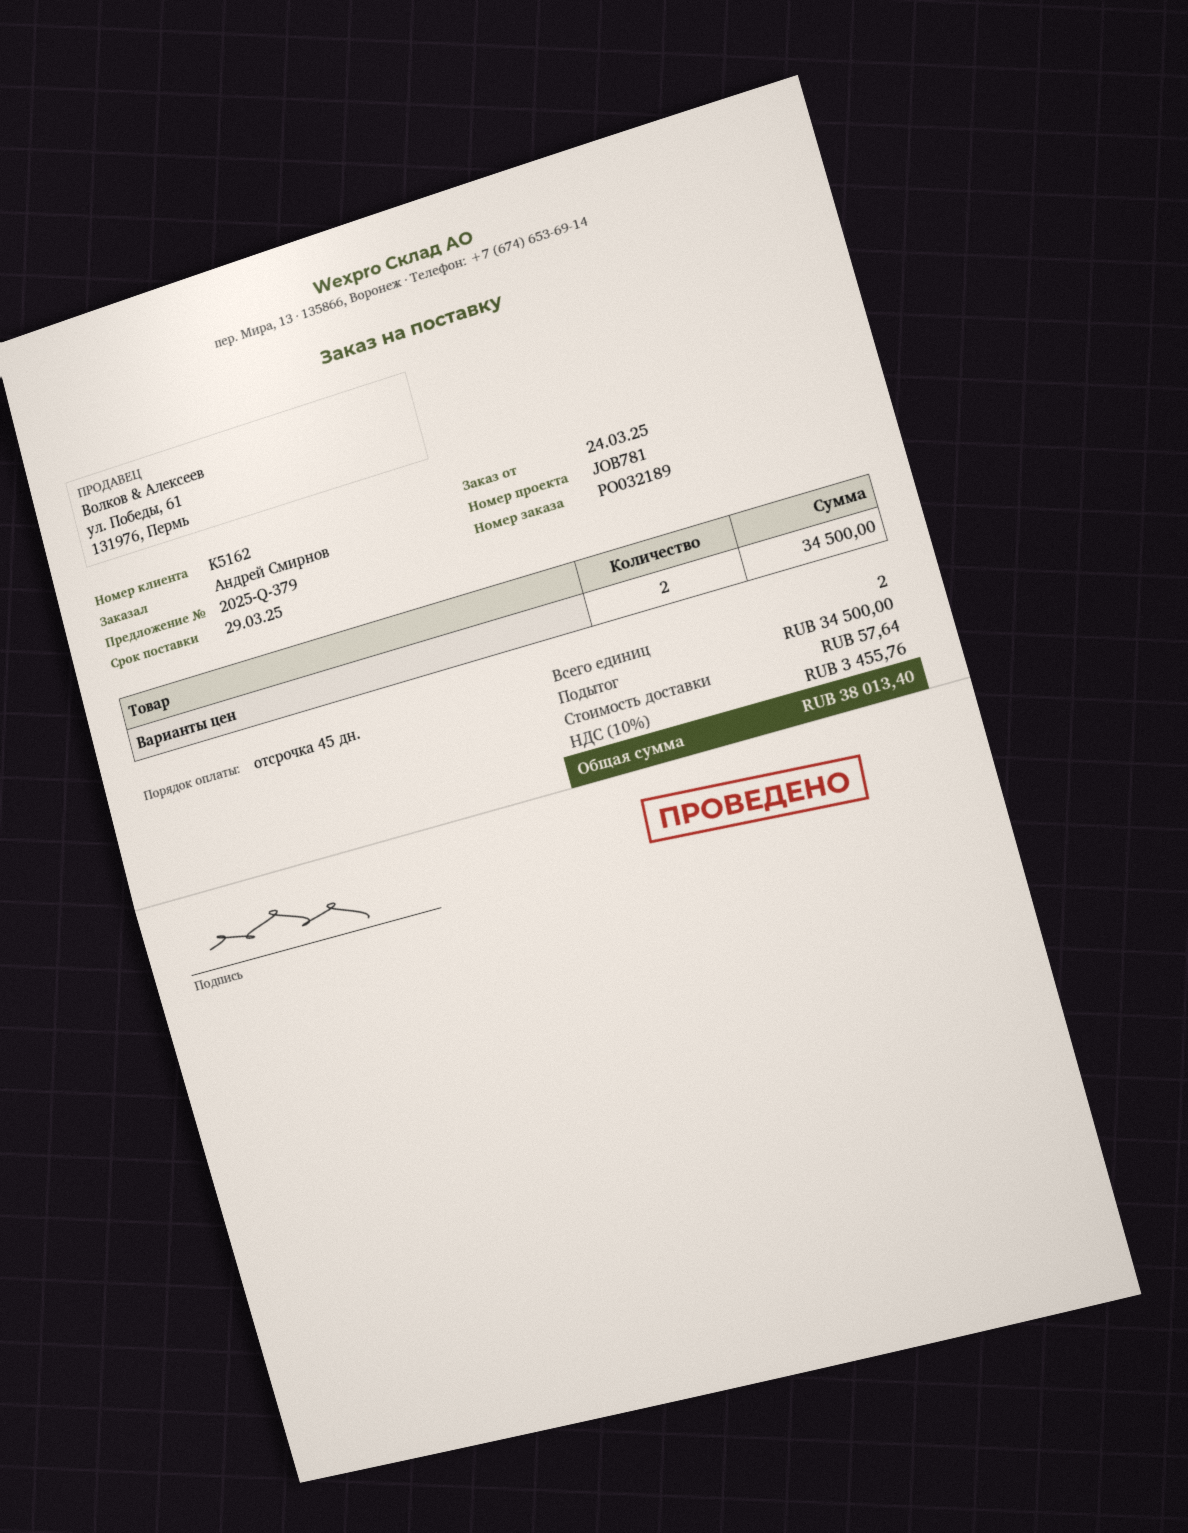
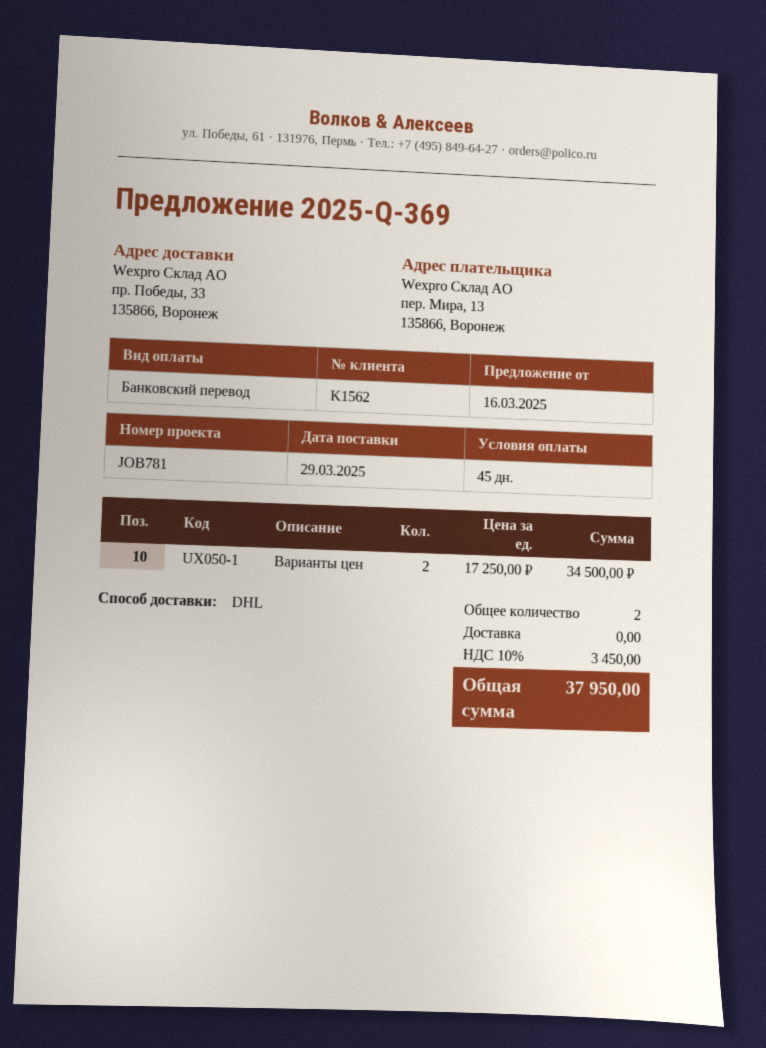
quote number: 2025-Q-379 -> 2025-Q-369
customer number: K5162 -> K1562
shipping: 57.64 -> 0.00
tax: 10% = 3455.76 -> 10% = 3450.00
total: 38013.40 -> 37950.00

